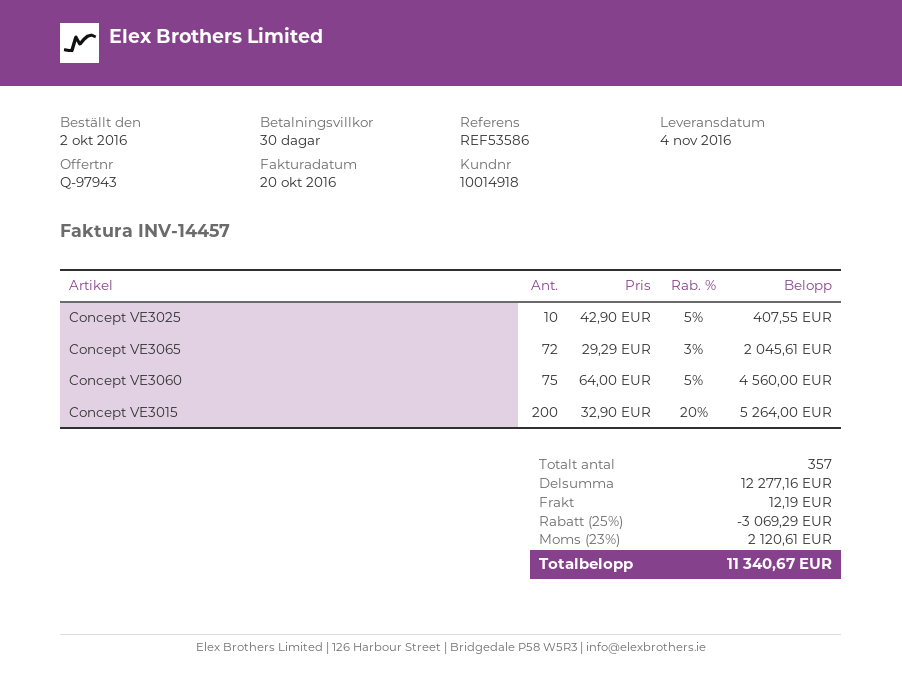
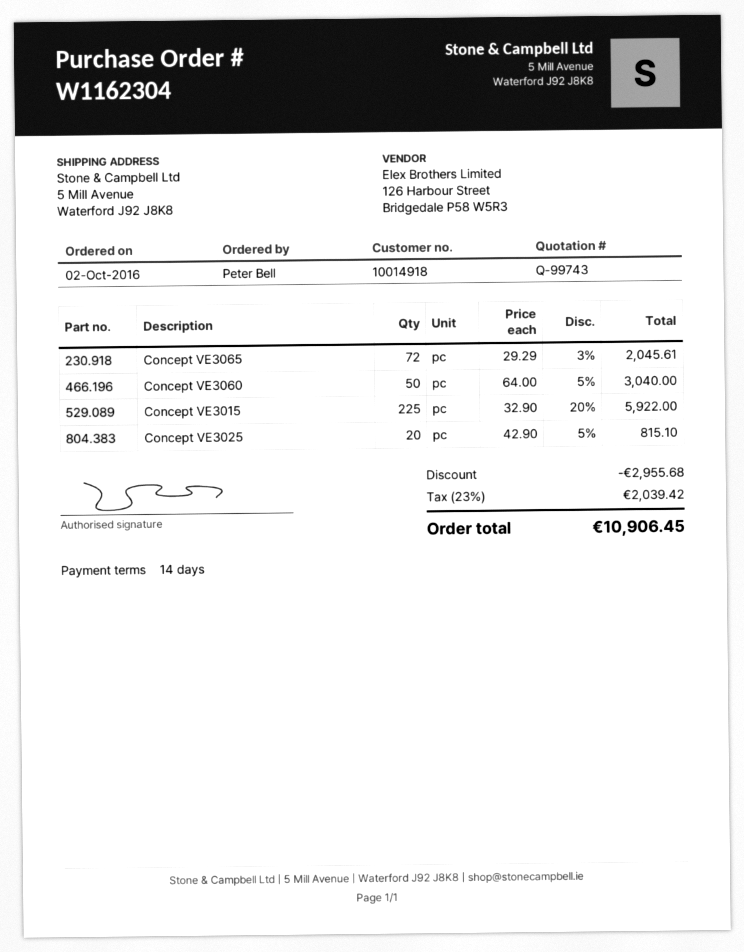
quote number: Q-97943 -> Q-99743
payment terms: 30 days -> 14 days
Concept VE3025: 10 x 42.90 - 5% = 407.55 -> 20 x 42.90 - 5% = 815.10
Concept VE3060: 75 x 64.00 - 5% = 4560.00 -> 50 x 64.00 - 5% = 3040.00
Concept VE3015: 200 x 32.90 - 20% = 5264.00 -> 225 x 32.90 - 20% = 5922.00
discount: 3069.29 -> 2955.68
shipping: 12.19 -> none
tax: 23% = 2120.61 -> 23% = 2039.42
total: 11340.67 -> 10906.45

